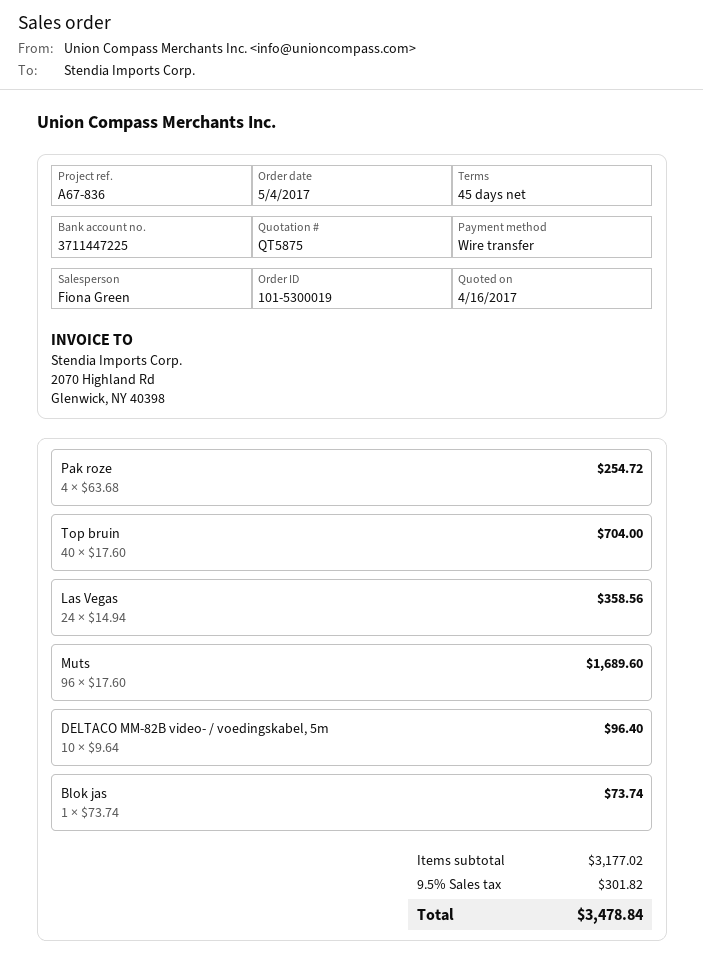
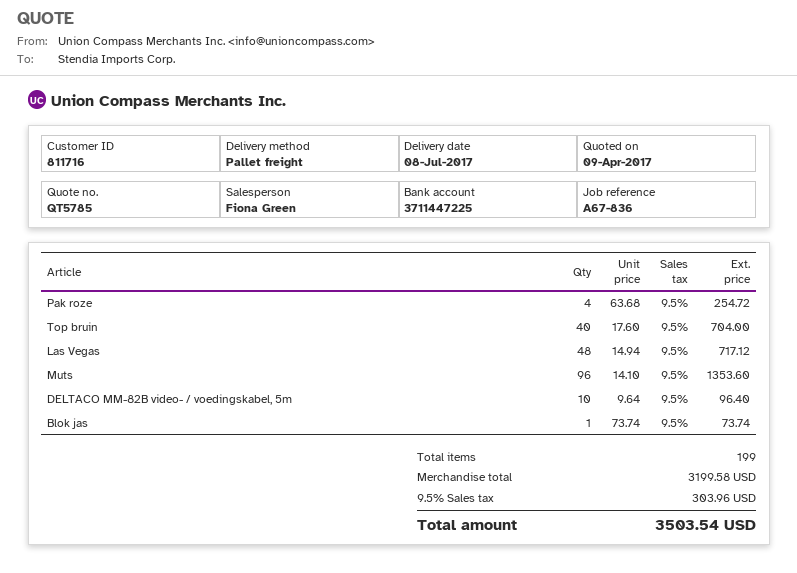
quote number: QT5875 -> QT5785
quote date: 2017-04-16 -> 2017-04-09
Las Vegas: 24 x 14.94 = 358.56 -> 48 x 14.94 = 717.12
Muts: 96 x 17.60 = 1689.60 -> 96 x 14.10 = 1353.60
subtotal: 3177.02 -> 3199.58
tax: 9.5% = 301.82 -> 9.5% = 303.96
total: 3478.84 -> 3503.54

